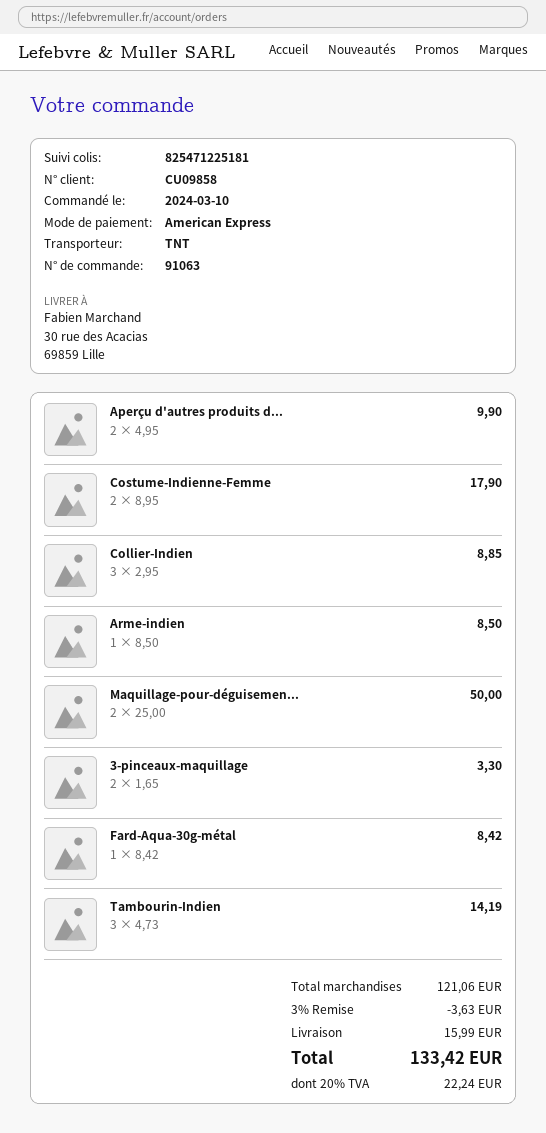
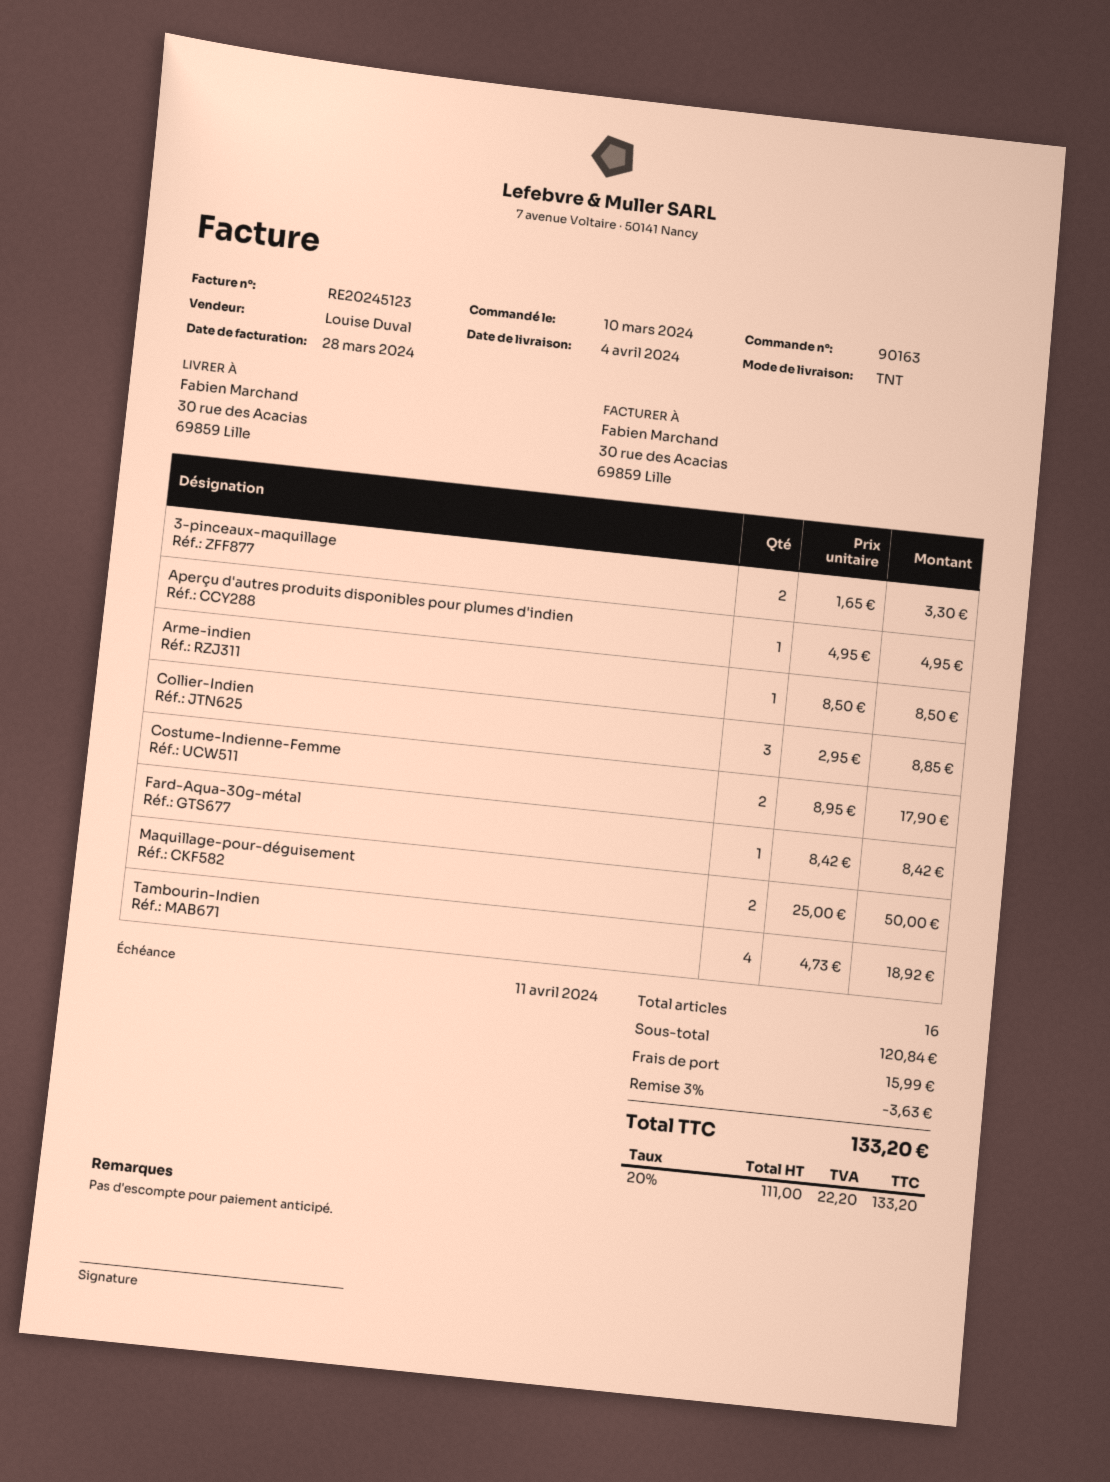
order number: 91063 -> 90163
Aperçu d'autres produits d...: 2 x 4.95 = 9.90 -> 1 x 4.95 = 4.95
Tambourin-Indien: 3 x 4.73 = 14.19 -> 4 x 4.73 = 18.92
subtotal: 121.06 -> 120.84
tax: 20% = 22.24 -> 20% = 22.20
total: 133.42 -> 133.20

